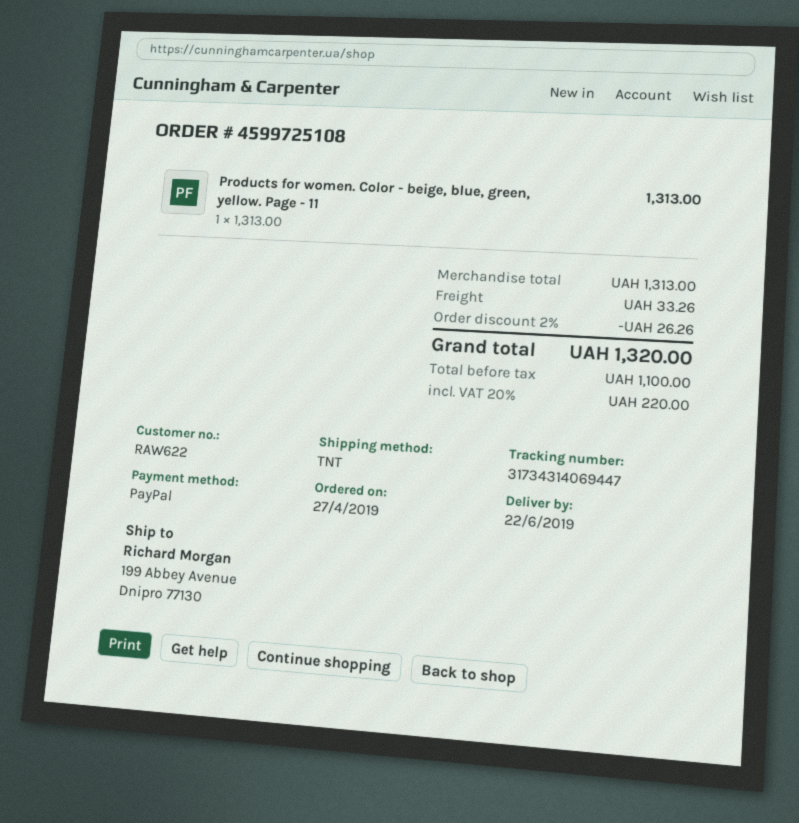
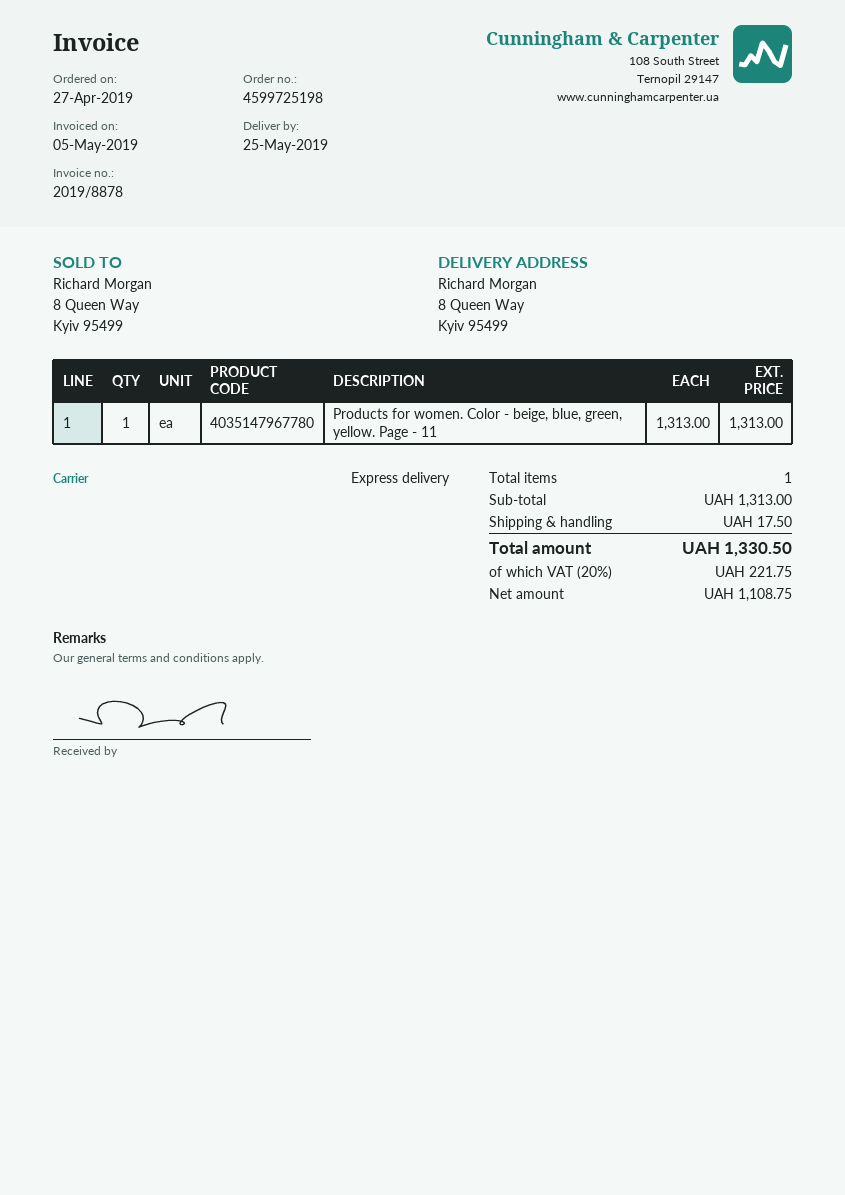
order number: 4599725108 -> 4599725198
delivery date: 2019-06-22 -> 2019-05-25
shipping method: TNT -> express
ship to: 199 Abbey Avenue, Dnipro 77130 -> 8 Queen Way, Kyiv 95499
discount: 2% = 26.26 -> none
shipping: 33.26 -> 17.50
net: 1100.00 -> 1108.75
tax: 20% = 220.00 -> 20% = 221.75
total: 1320.00 -> 1330.50

